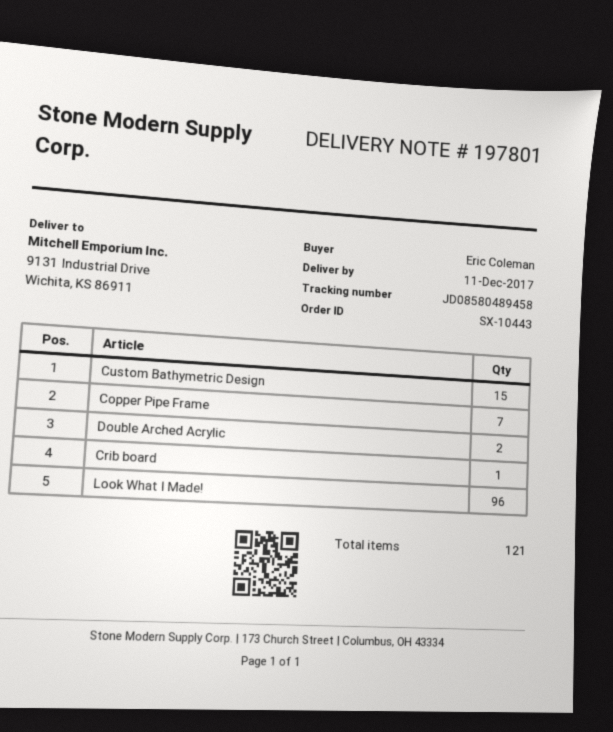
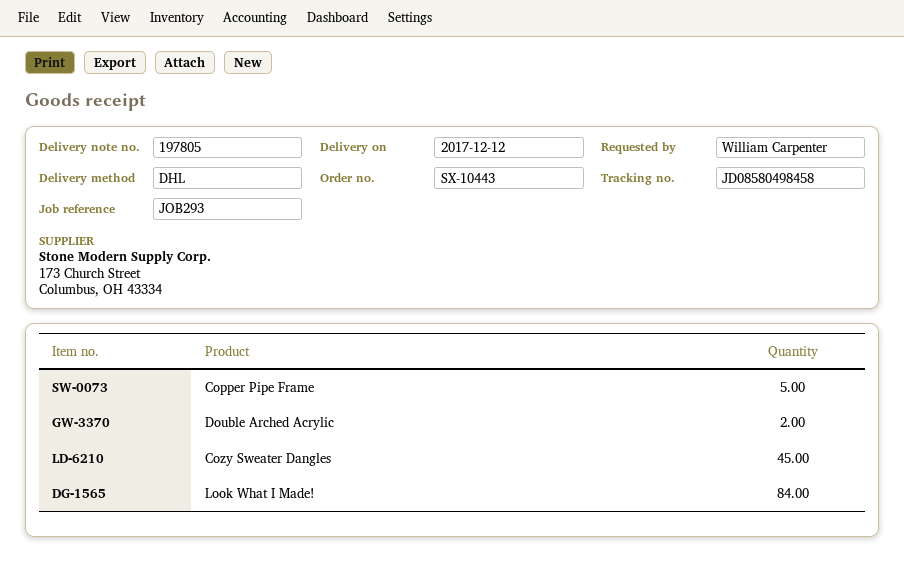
delivery note number: 197801 -> 197805
delivery date: 2017-12-11 -> 2017-12-12
ordered by: Eric Coleman -> William Carpenter
tracking number: JD08580489458 -> JD08580498458
Custom Bathymetric Design: 15 -> none
Copper Pipe Frame: 7 -> 5
Crib board: 1 -> none
Look What I Made!: 96 -> 84
Cozy Sweater Dangles: none -> 45

